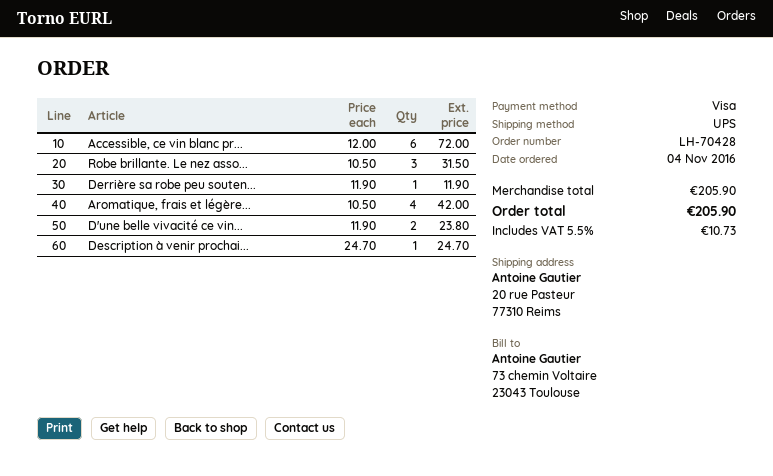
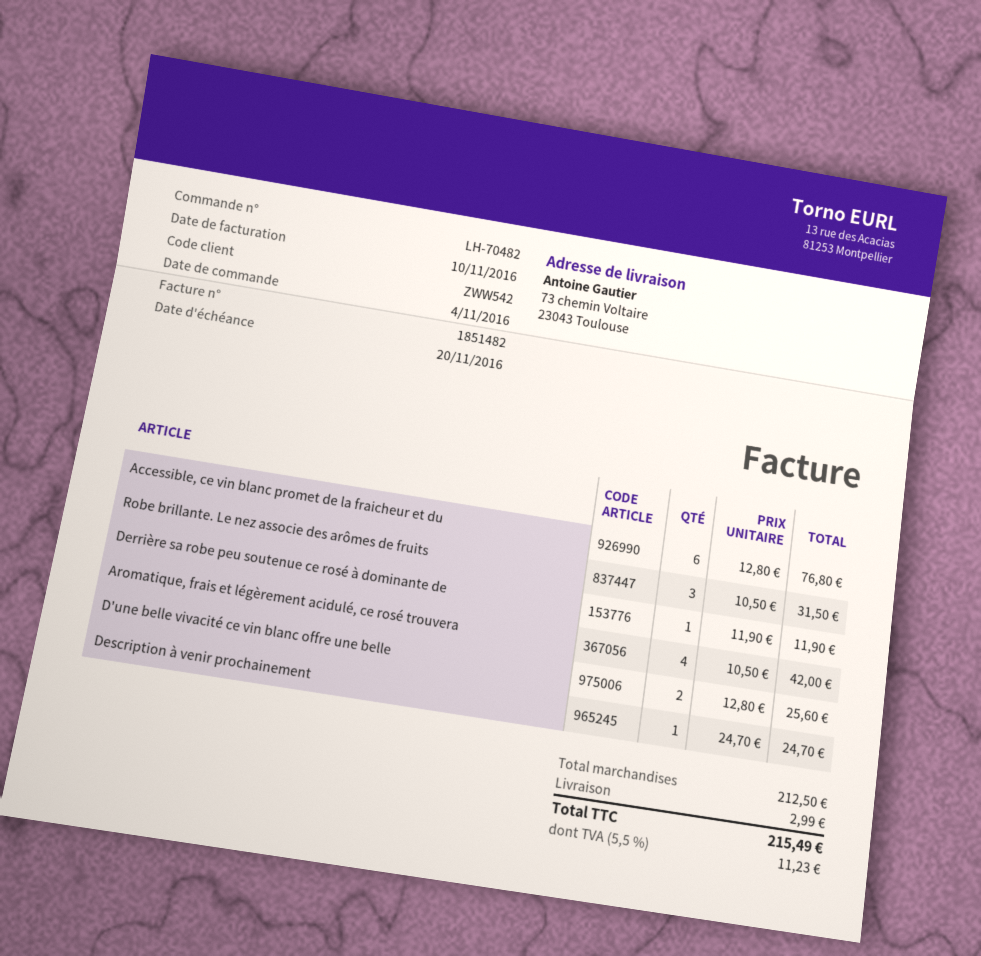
order number: LH-70428 -> LH-70482
ship to: 20 rue Pasteur, 77310 Reims -> 73 chemin Voltaire, 23043 Toulouse
Accessible, ce vin blanc pr...: 6 x 12.00 = 72.00 -> 6 x 12.80 = 76.80
D'une belle vivacité ce vin...: 2 x 11.90 = 23.80 -> 2 x 12.80 = 25.60
subtotal: 205.90 -> 212.50
shipping: none -> 2.99
tax: 5.5% = 10.73 -> 5.5% = 11.23
total: 205.90 -> 215.49

